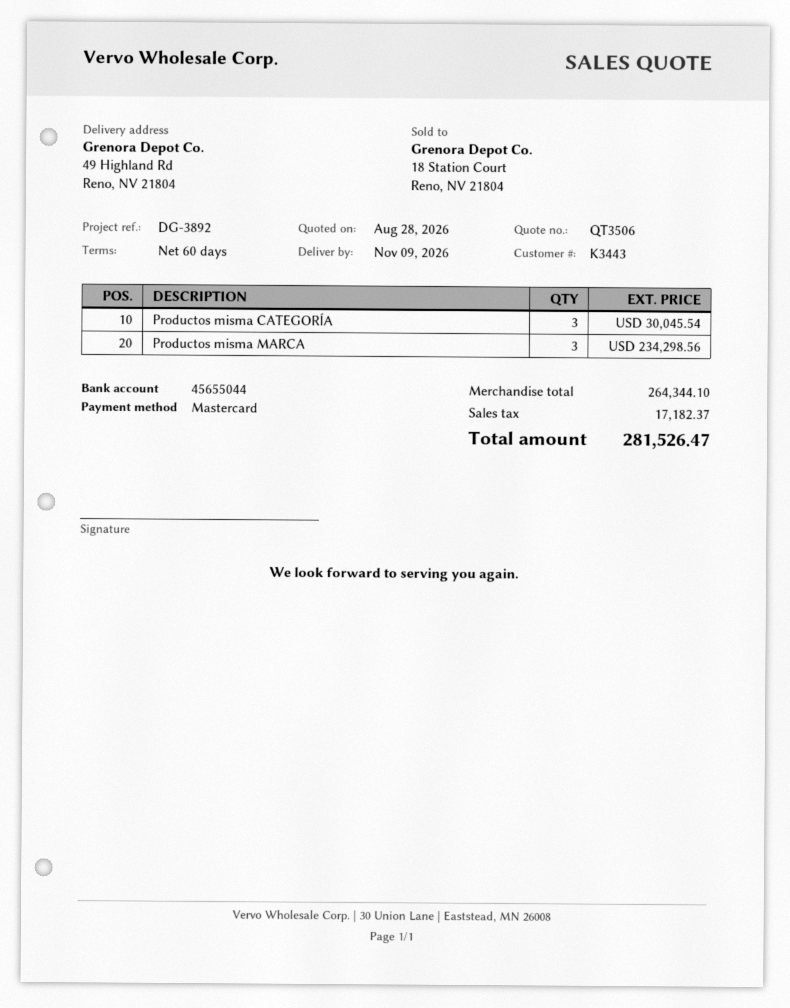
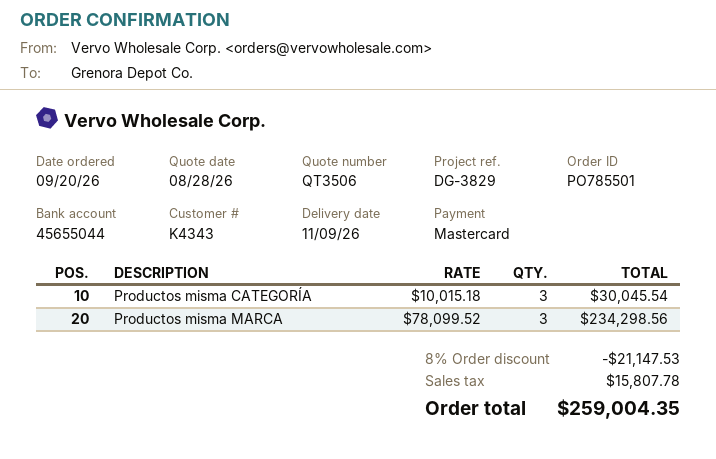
customer number: K3443 -> K4343
reference: DG-3892 -> DG-3829
discount: none -> 8% = 21147.53
tax: 17182.37 -> 15807.78
total: 281526.47 -> 259004.35

